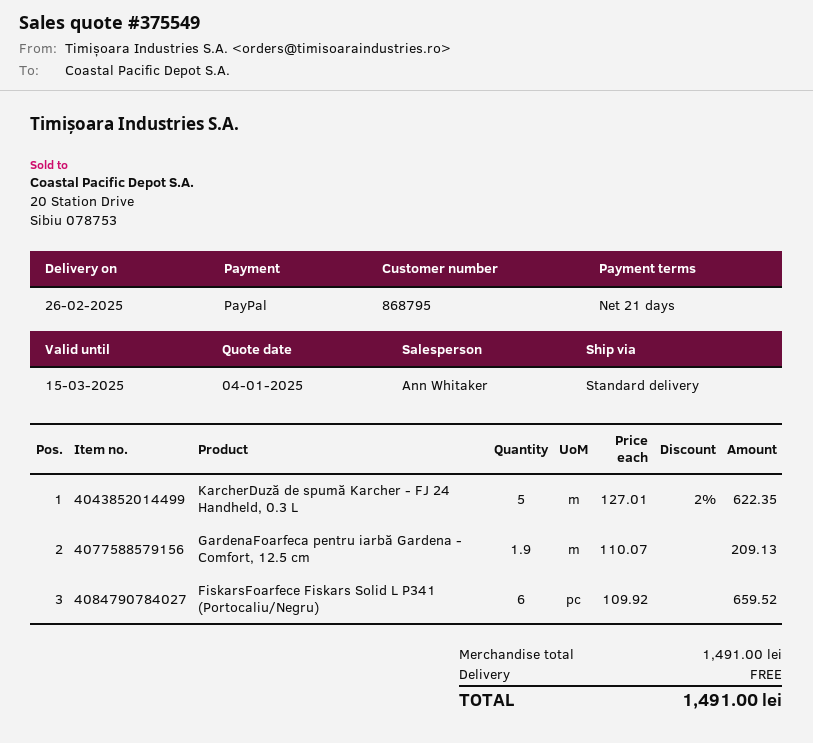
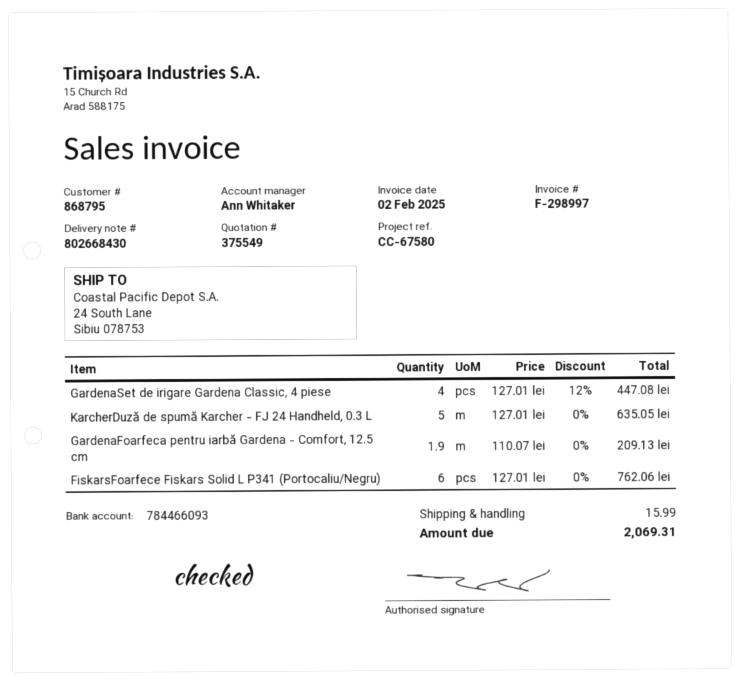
KarcherDuză de spumă Karcher - FJ 24 Handheld, 0.3 L: 5 x 127.01 - 2% = 622.35 -> 5 x 127.01 = 635.05
FiskarsFoarfece Fiskars Solid L P341 (Portocaliu/Negru): 6 x 109.92 = 659.52 -> 6 x 127.01 = 762.06
GardenaSet de irigare Gardena Classic, 4 piese: none -> 4 x 127.01 - 12% = 447.08
shipping: 0.00 -> 15.99
total: 1491.00 -> 2069.31

